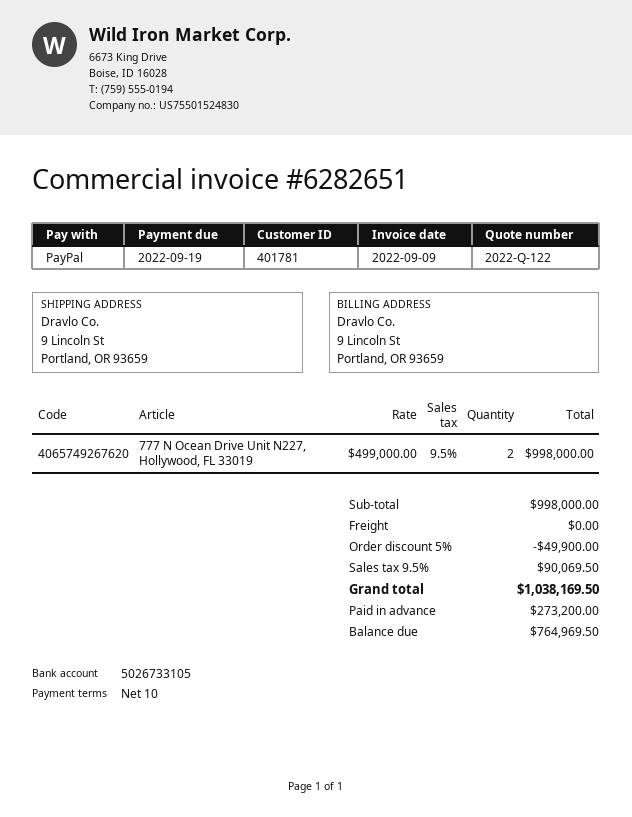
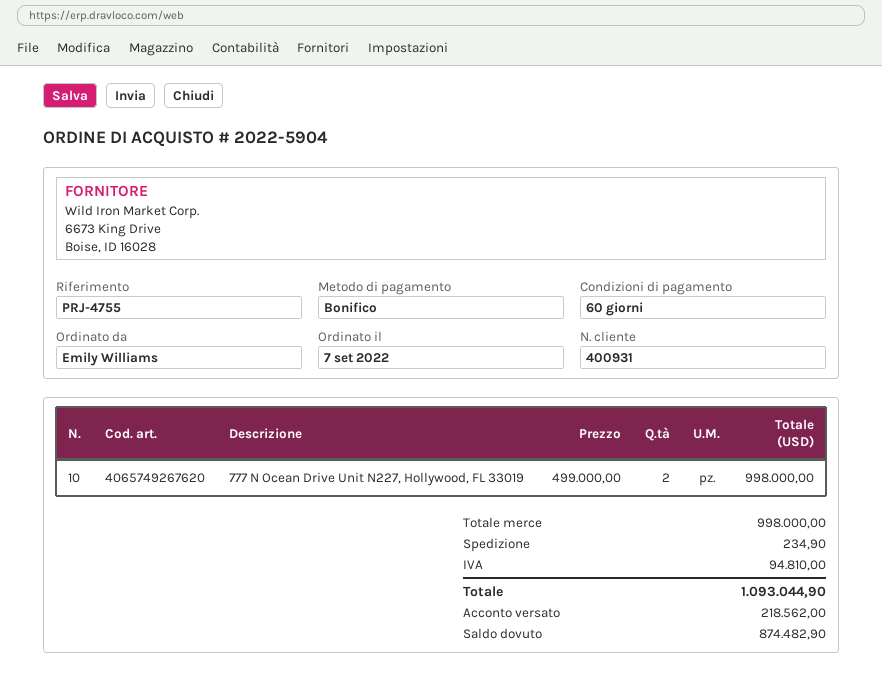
payment terms: 10 days -> 60 days
customer number: 401781 -> 400931
payment method: PayPal -> bank transfer
discount: 5% = 49900.00 -> none
shipping: 0.00 -> 234.90
tax: 90069.50 -> 94810.00
total: 1038169.50 -> 1093044.90
deposit: 273200.00 -> 218562.00
balance: 764969.50 -> 874482.90

